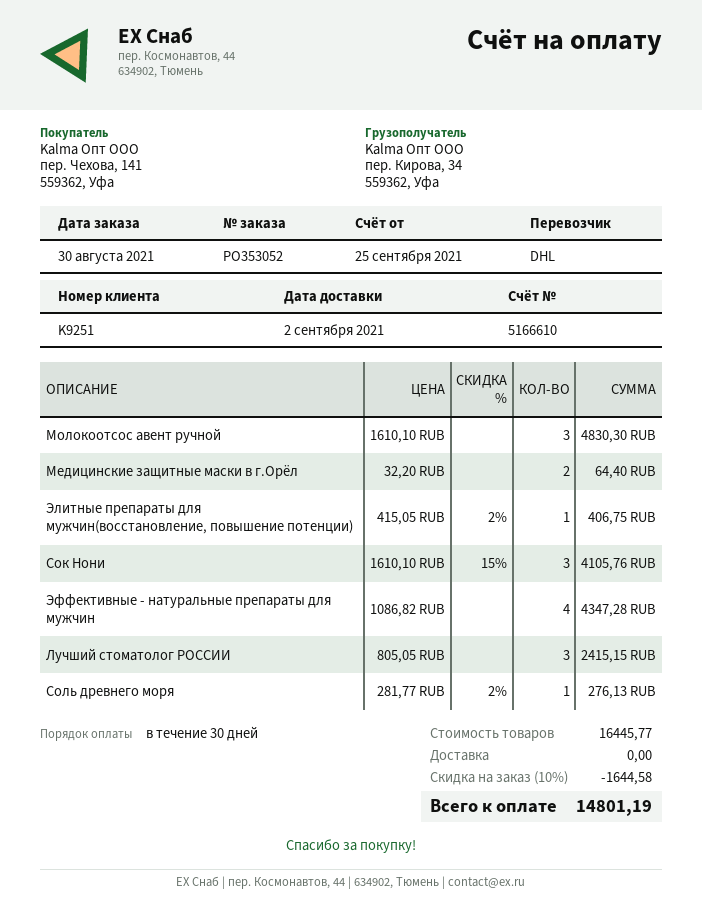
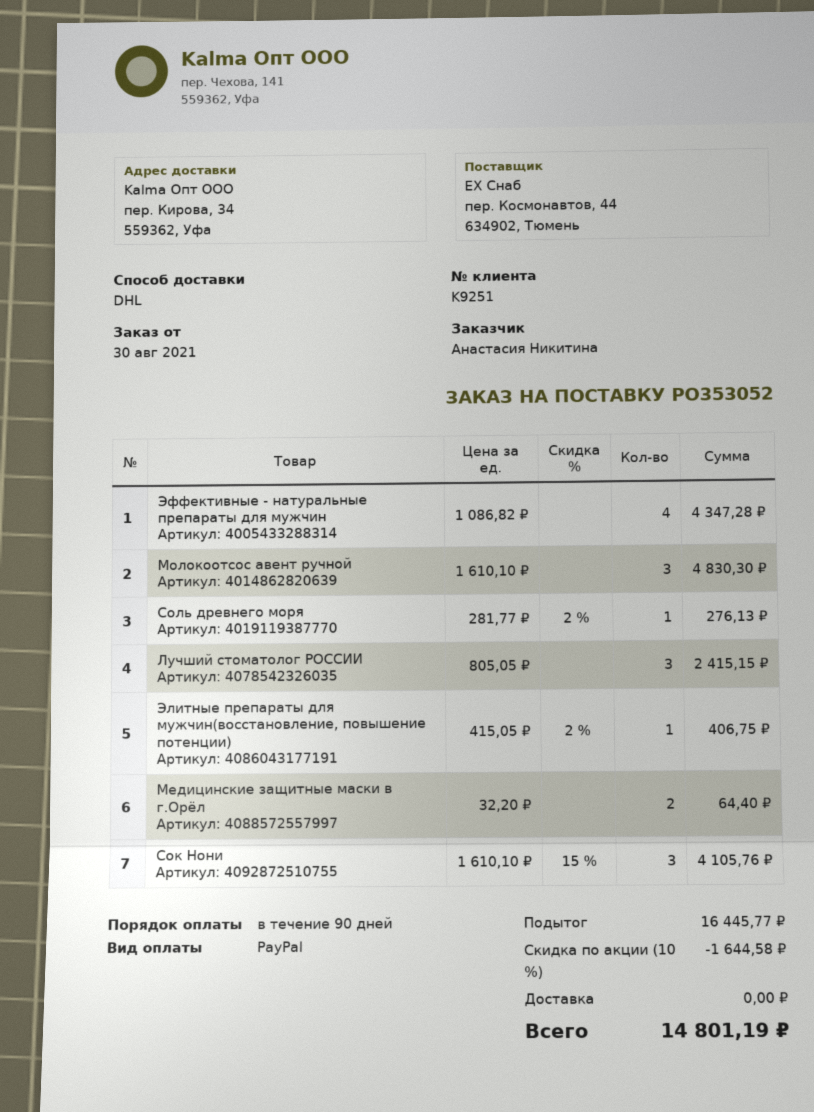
payment terms: 30 days -> 90 days

